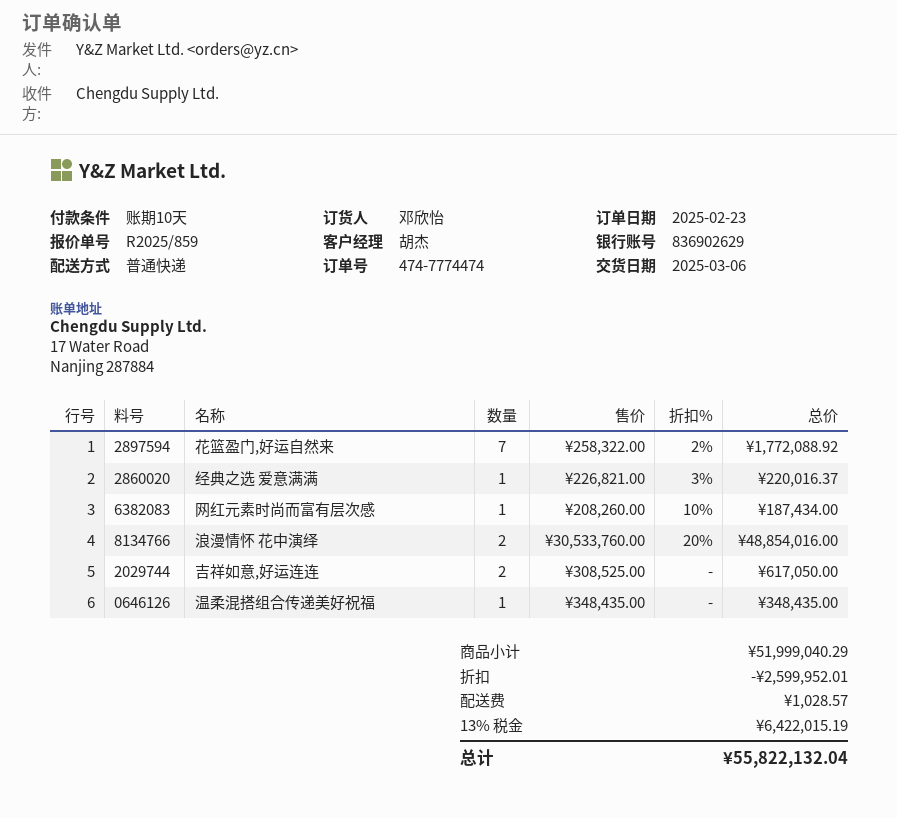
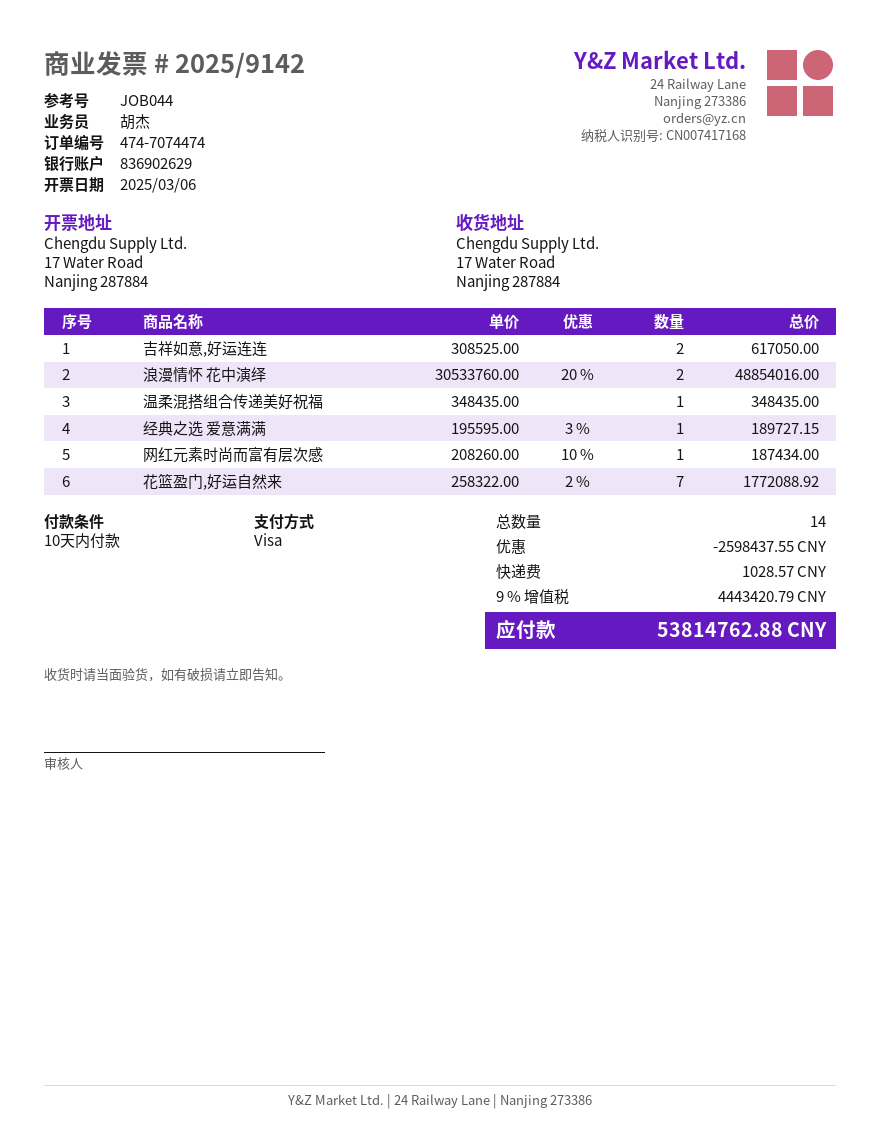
order number: 474-7774474 -> 474-7074474
经典之选 爱意满满: 1 x 226821.00 - 3% = 220016.37 -> 1 x 195595.00 - 3% = 189727.15
discount: 2599952.01 -> 2598437.55
tax: 13% = 6422015.19 -> 9% = 4443420.79
total: 55822132.04 -> 53814762.88

